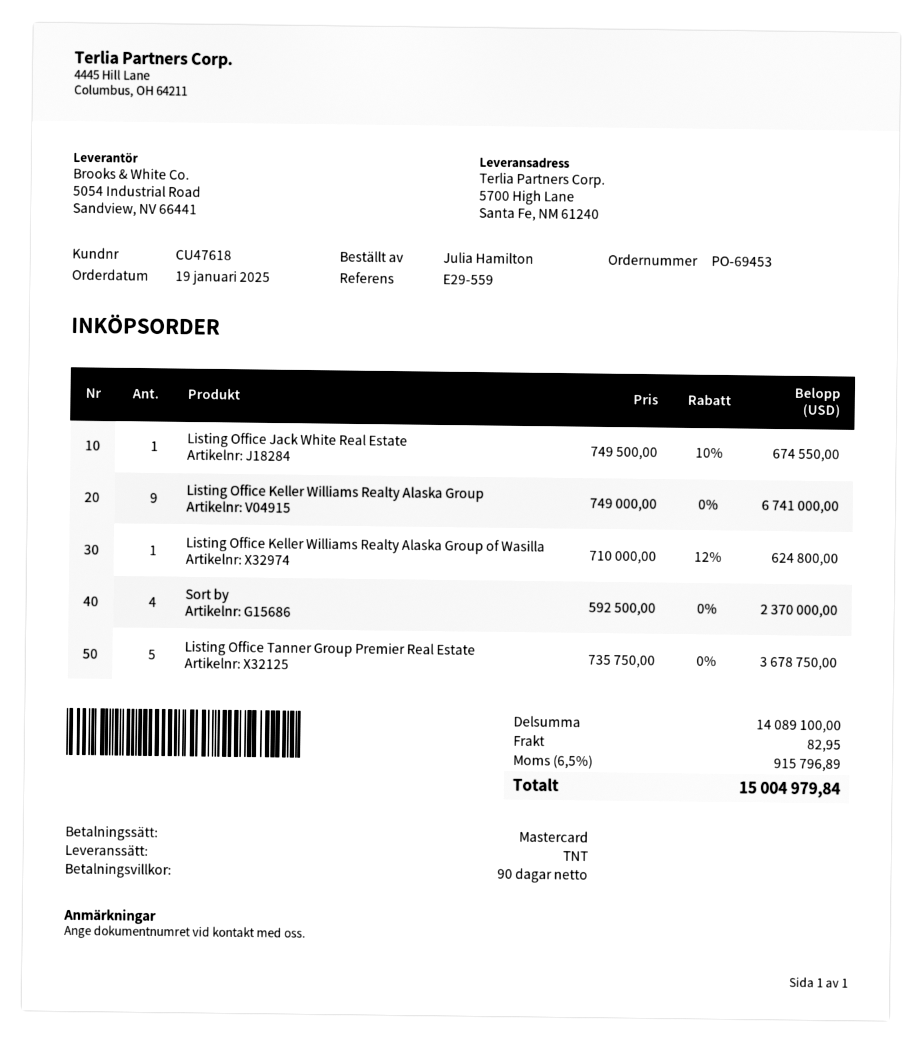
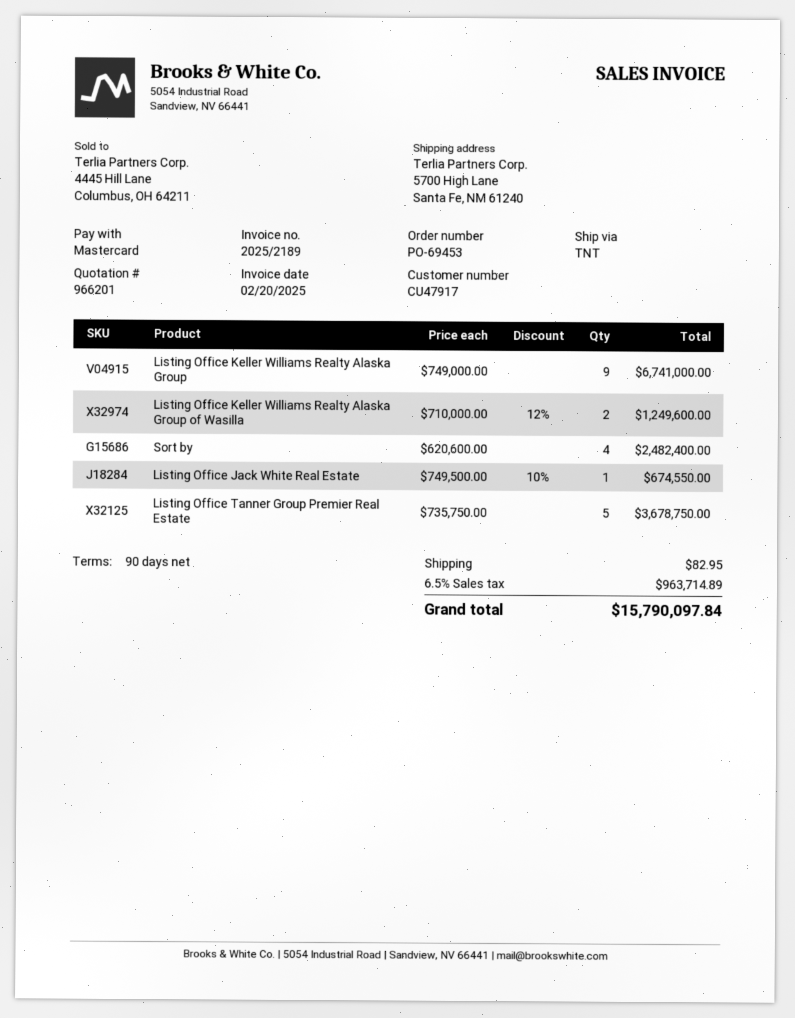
customer number: CU47618 -> CU47917
Listing Office Keller Williams Realty Alaska Group of Wasilla: 1 x 710000.00 - 12% = 624800.00 -> 2 x 710000.00 - 12% = 1249600.00
Sort by: 4 x 592500.00 = 2370000.00 -> 4 x 620600.00 = 2482400.00
tax: 6.5% = 915796.89 -> 6.5% = 963714.89
total: 15004979.84 -> 15790097.84

